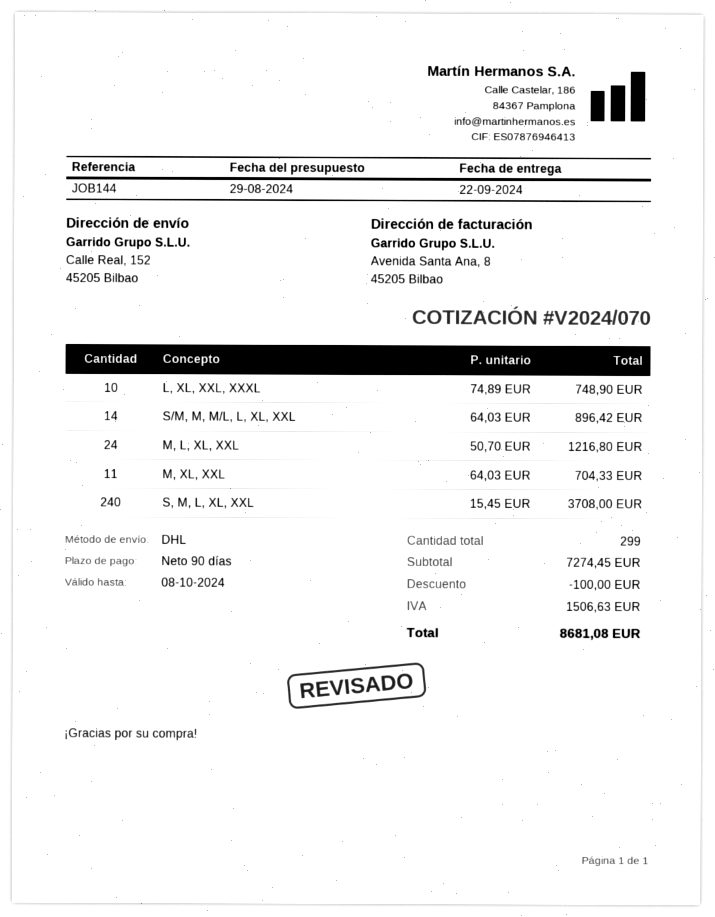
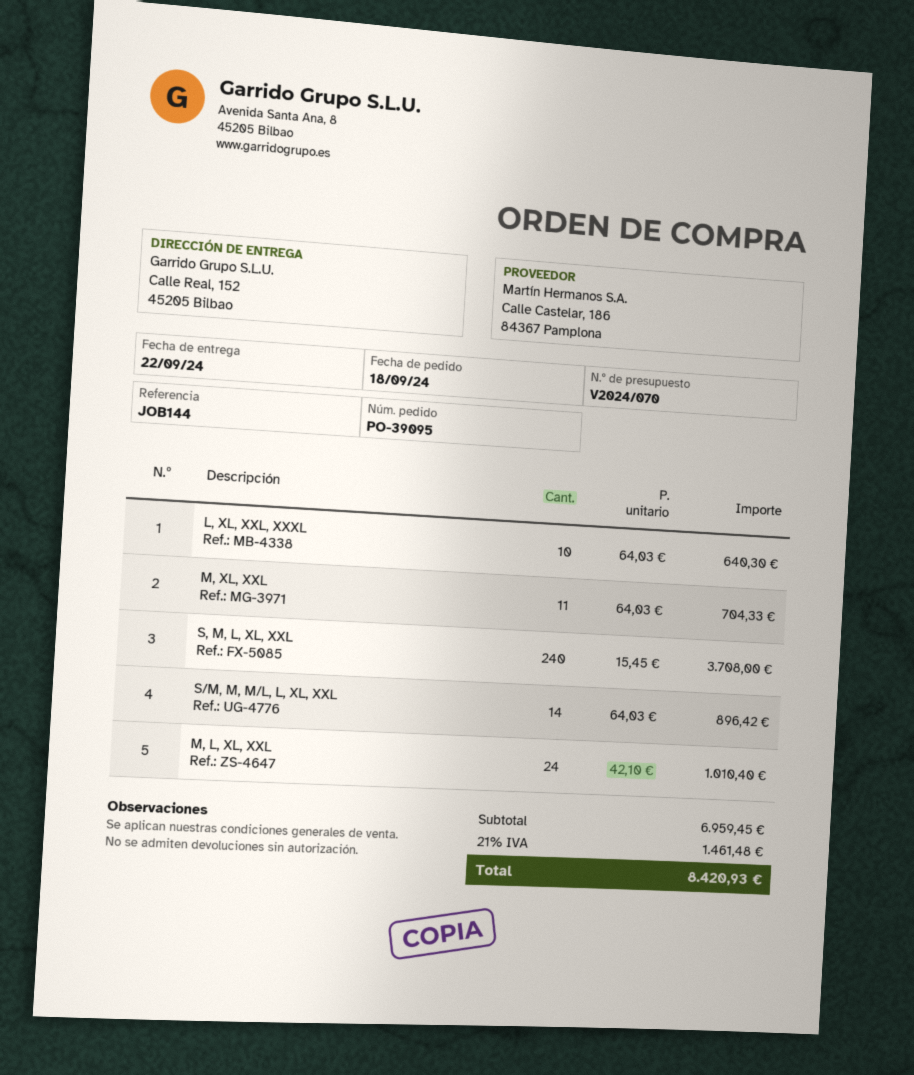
L, XL, XXL, XXXL: 10 x 74.89 = 748.90 -> 10 x 64.03 = 640.30
M, L, XL, XXL: 24 x 50.70 = 1216.80 -> 24 x 42.10 = 1010.40
subtotal: 7274.45 -> 6959.45
discount: 100.00 -> none
tax: 1506.63 -> 1461.48
total: 8681.08 -> 8420.93

